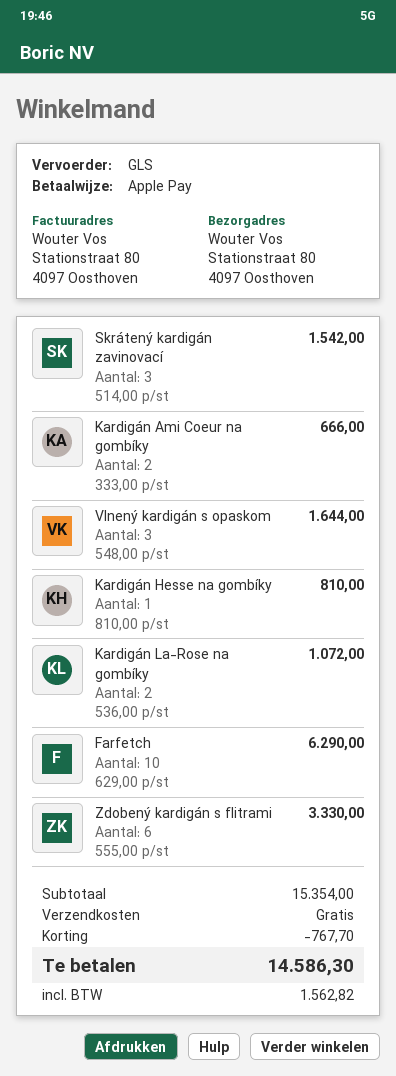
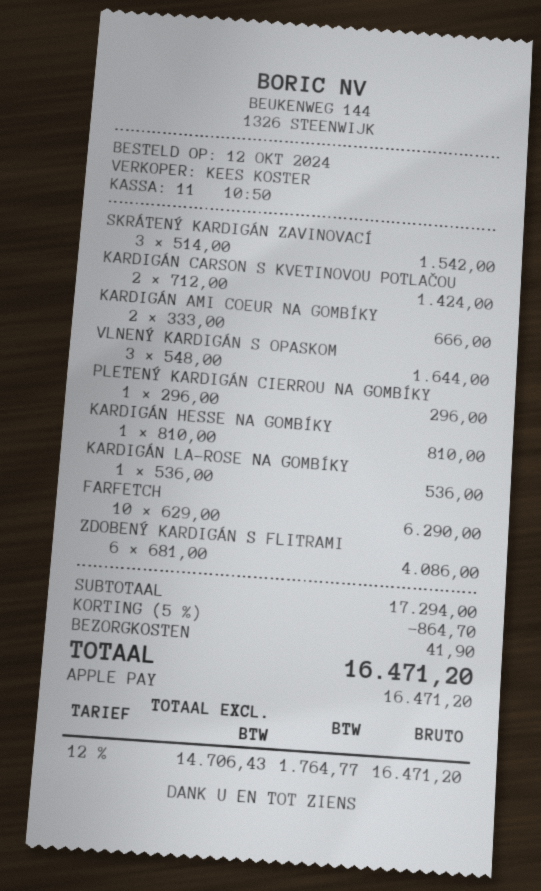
Kardigán La-Rose na gombíky: 2 x 536.00 = 1072.00 -> 1 x 536.00 = 536.00
Zdobený kardigán s flitrami: 6 x 555.00 = 3330.00 -> 6 x 681.00 = 4086.00
KARDIGÁN CARSON S KVETINOVOU POTLAČOU: none -> 2 x 712.00 = 1424.00
PLETENÝ KARDIGÁN CIERROU NA GOMBÍKY: none -> 1 x 296.00 = 296.00
subtotal: 15354.00 -> 17294.00
discount: 767.70 -> 864.70
shipping: 0.00 -> 41.90
tax: 1562.82 -> 1764.77
total: 14586.30 -> 16471.20

